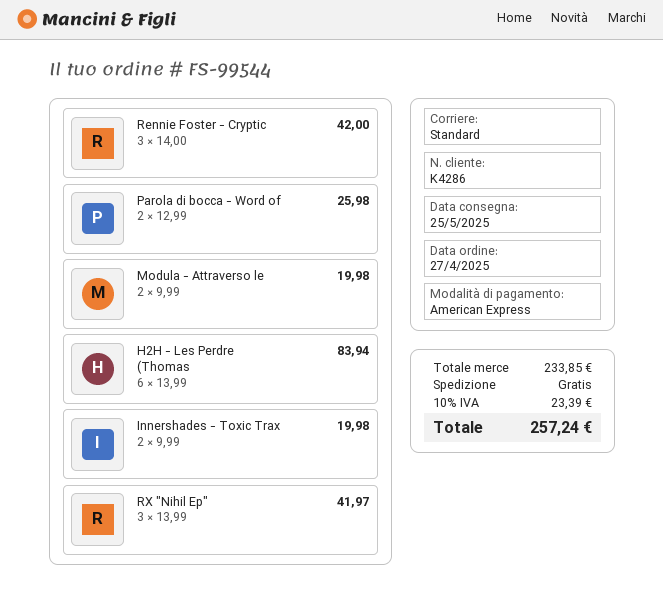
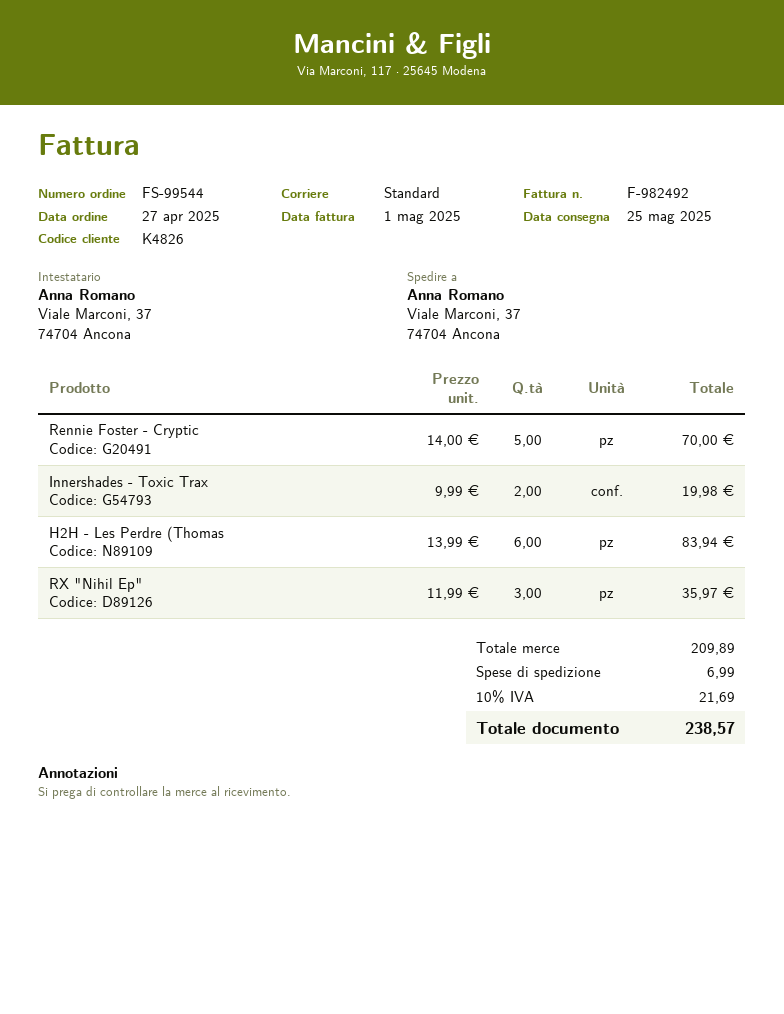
customer number: K4286 -> K4826
Rennie Foster - Cryptic: 3 x 14.00 = 42.00 -> 5 x 14.00 = 70.00
Parola di bocca - Word of: 2 x 12.99 = 25.98 -> none
Modula - Attraverso le: 2 x 9.99 = 19.98 -> none
RX "Nihil Ep": 3 x 13.99 = 41.97 -> 3 x 11.99 = 35.97
subtotal: 233.85 -> 209.89
shipping: 0.00 -> 6.99
tax: 10% = 23.39 -> 10% = 21.69
total: 257.24 -> 238.57

